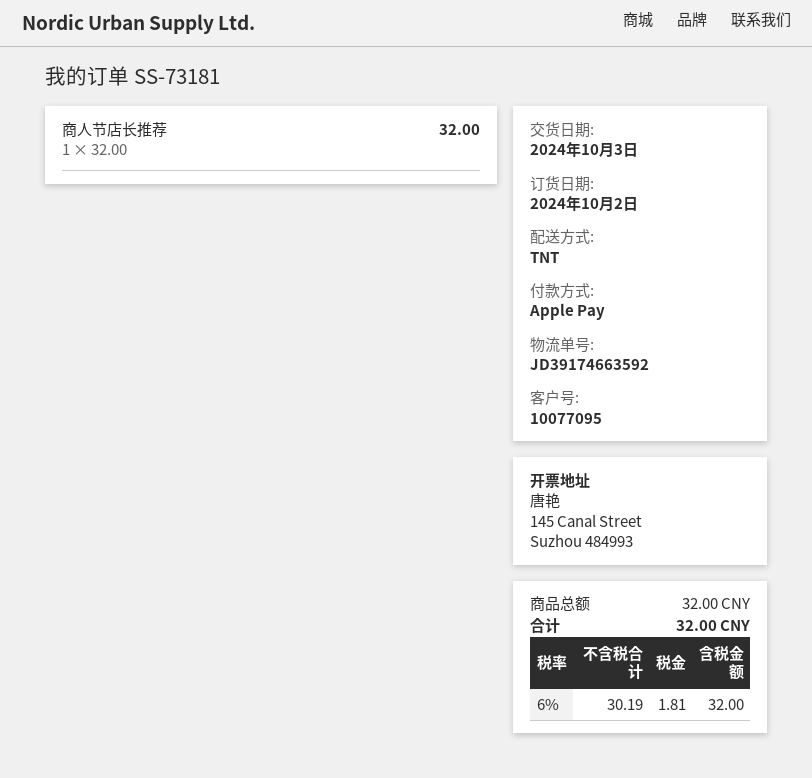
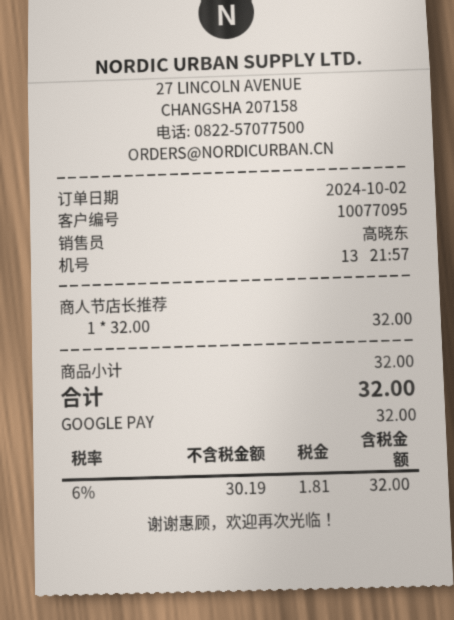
payment method: Apple Pay -> Google Pay

